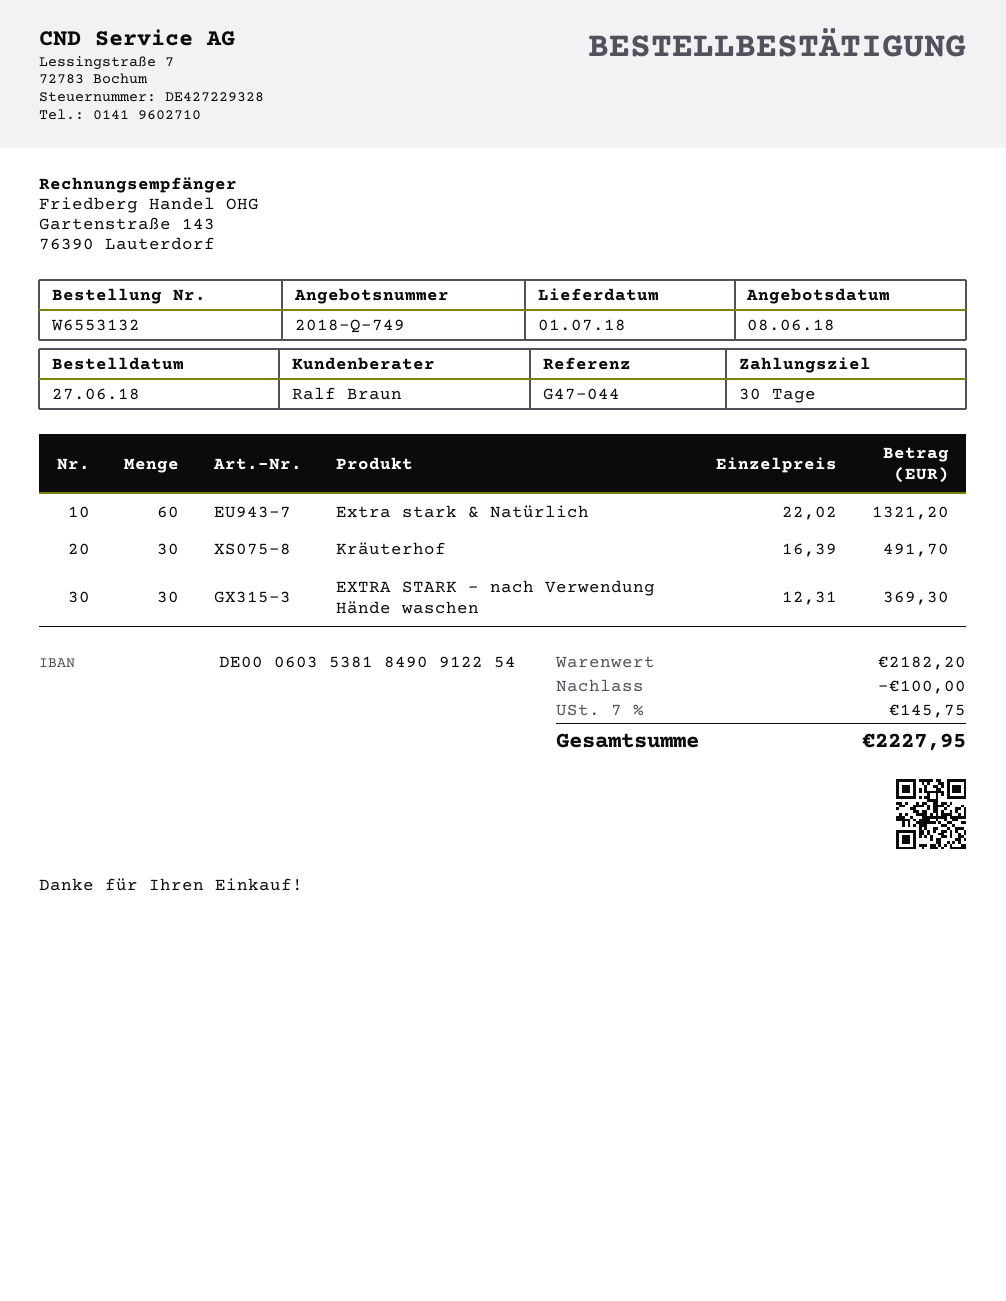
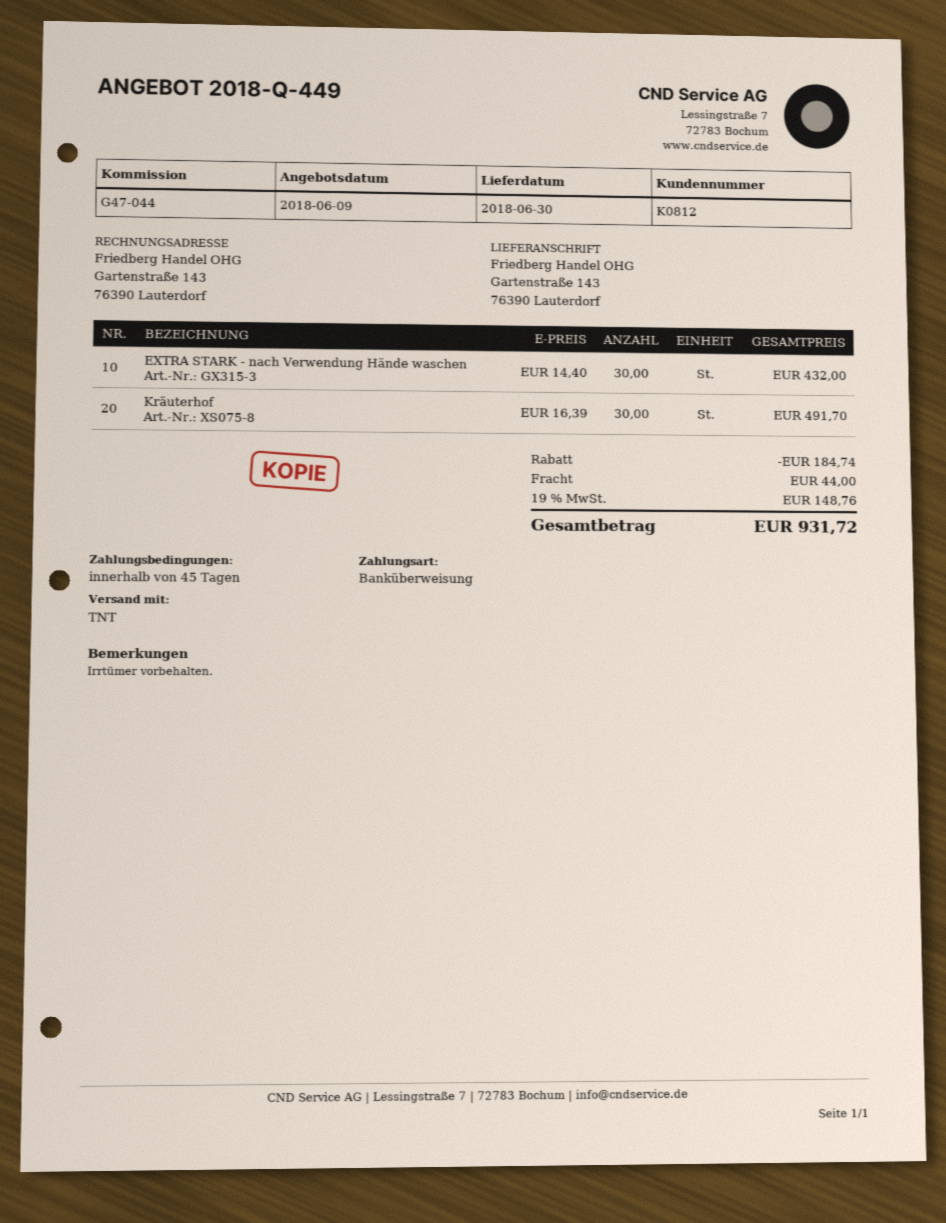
quote number: 2018-Q-749 -> 2018-Q-449
quote date: 2018-06-08 -> 2018-06-09
delivery date: 2018-07-01 -> 2018-06-30
payment terms: 30 days -> 45 days
Extra stark & Natürlich: 60 x 22.02 = 1321.20 -> none
EXTRA STARK - nach Verwendung Hände waschen: 30 x 12.31 = 369.30 -> 30 x 14.40 = 432.00
discount: 100.00 -> 184.74
shipping: none -> 44.00
tax: 7% = 145.75 -> 19% = 148.76
total: 2227.95 -> 931.72

